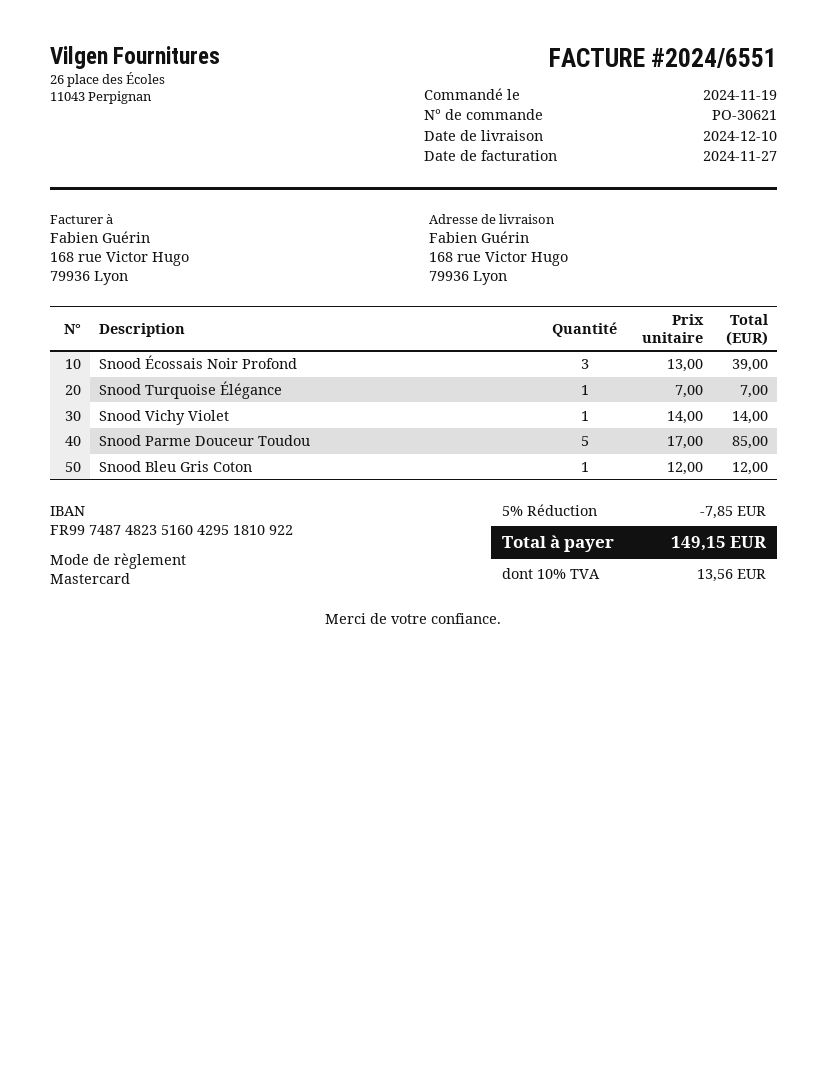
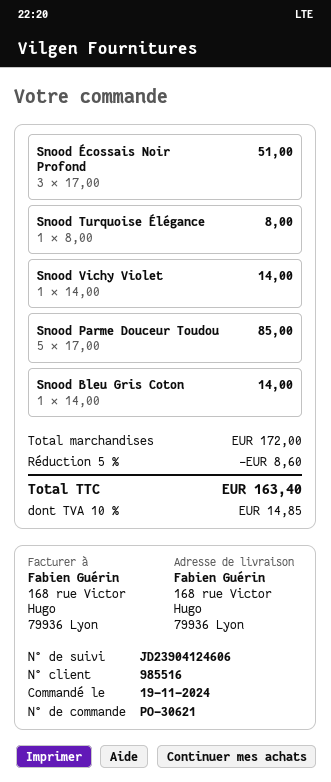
Snood Écossais Noir Profond: 3 x 13.00 = 39.00 -> 3 x 17.00 = 51.00
Snood Turquoise Élégance: 1 x 7.00 = 7.00 -> 1 x 8.00 = 8.00
Snood Bleu Gris Coton: 1 x 12.00 = 12.00 -> 1 x 14.00 = 14.00
discount: 5% = 7.85 -> 5% = 8.60
tax: 10% = 13.56 -> 10% = 14.85
total: 149.15 -> 163.40

